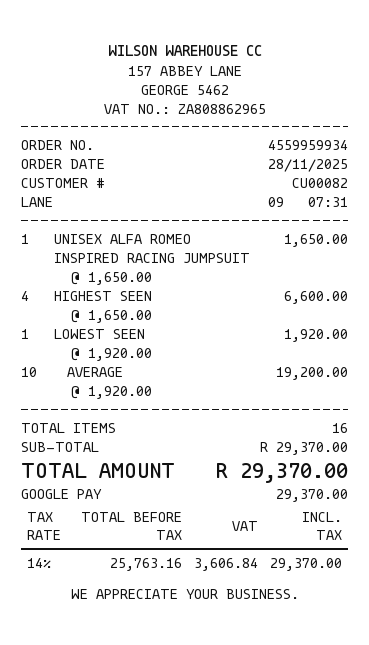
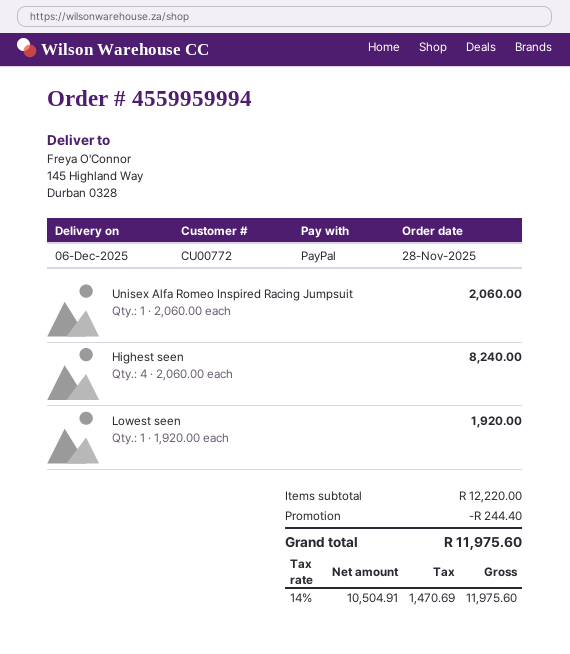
order number: 4559959934 -> 4559959994
customer number: CU00082 -> CU00772
payment method: Google Pay -> PayPal
UNISEX ALFA ROMEO INSPIRED RACING JUMPSUIT: 1 x 1650.00 = 1650.00 -> 1 x 2060.00 = 2060.00
HIGHEST SEEN: 4 x 1650.00 = 6600.00 -> 4 x 2060.00 = 8240.00
AVERAGE: 10 x 1920.00 = 19200.00 -> none
subtotal: 29370.00 -> 12220.00
discount: none -> 244.40
net: 25763.16 -> 10504.91
tax: 14% = 3606.84 -> 14% = 1470.69
total: 29370.00 -> 11975.60

